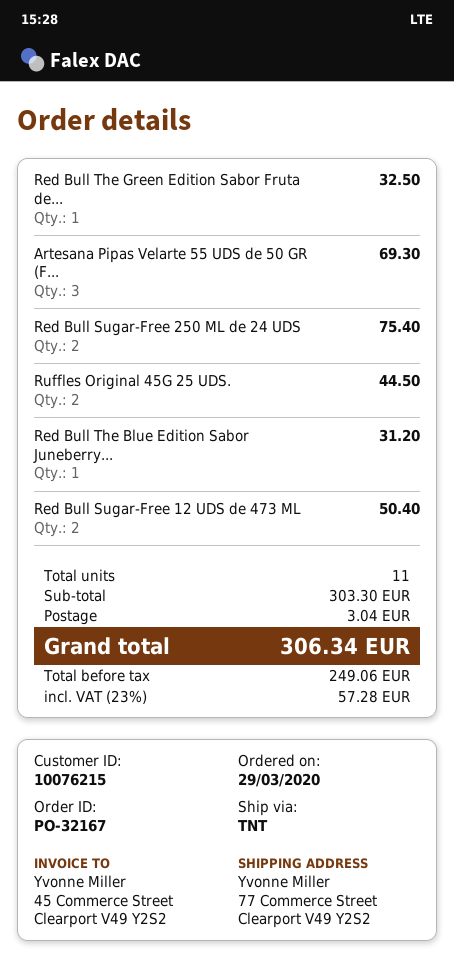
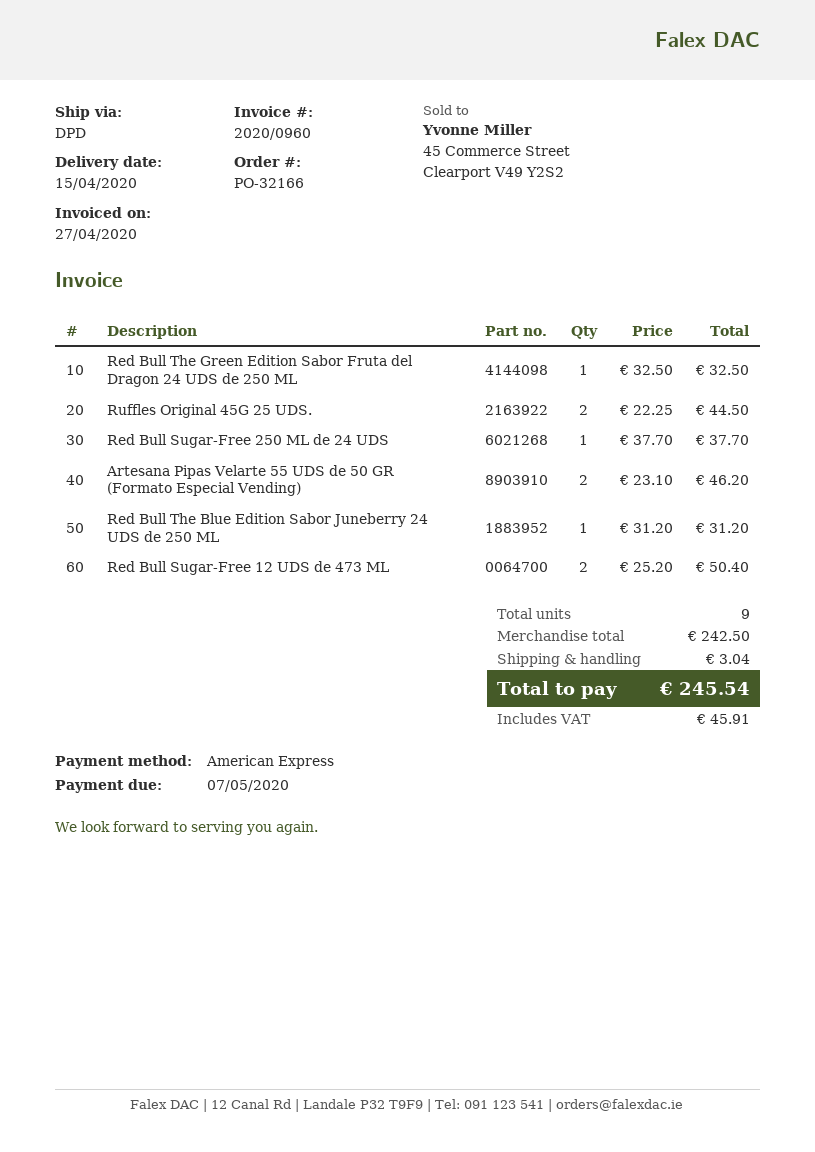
order number: PO-32167 -> PO-32166
shipping method: TNT -> DPD
Artesana Pipas Velarte 55 UDS de 50 GR (F...: 3 for 69.30 -> 2 for 46.20
Red Bull Sugar-Free 250 ML de 24 UDS: 2 for 75.40 -> 1 for 37.70
total quantity: 11 -> 9
subtotal: 303.30 -> 242.50
tax: 57.28 -> 45.91
total: 306.34 -> 245.54

